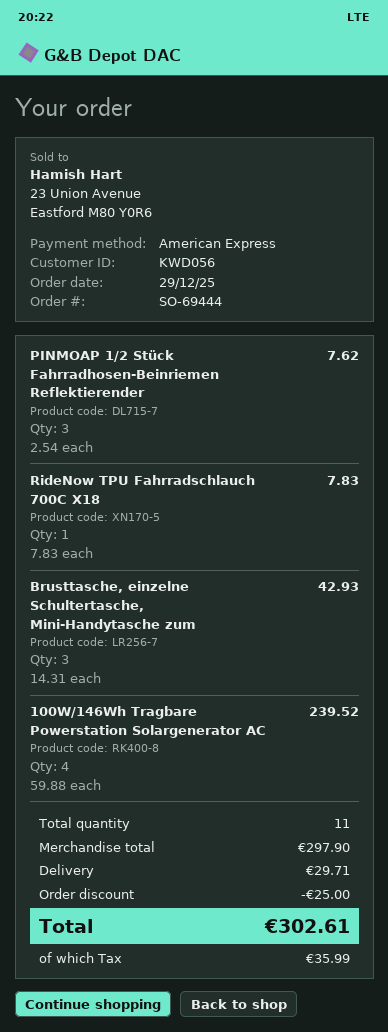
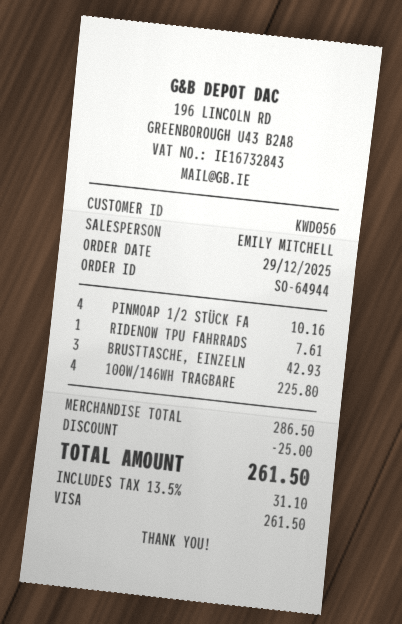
order number: SO-69444 -> SO-64944
payment method: American Express -> Visa
PINMOAP 1/2 Stück Fahrradhosen-Beinriemen Reflektierender: 3 for 7.62 -> 4 for 10.16
RideNow TPU Fahrradschlauch 700C X18: 1 for 7.83 -> 1 for 7.61
100W/146Wh Tragbare Powerstation Solargenerator AC: 4 for 239.52 -> 4 for 225.80
subtotal: 297.90 -> 286.50
shipping: 29.71 -> none
tax: 35.99 -> 31.10
total: 302.61 -> 261.50

